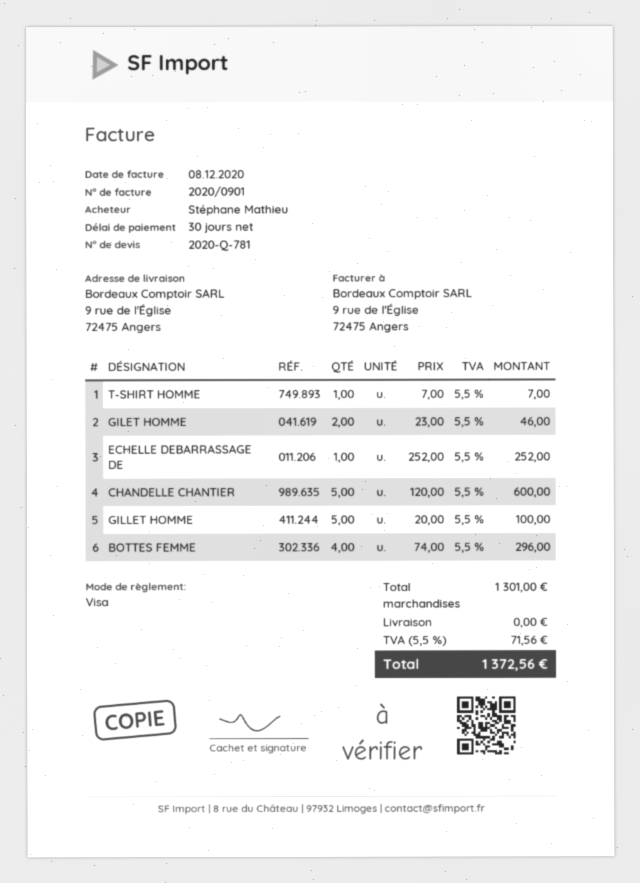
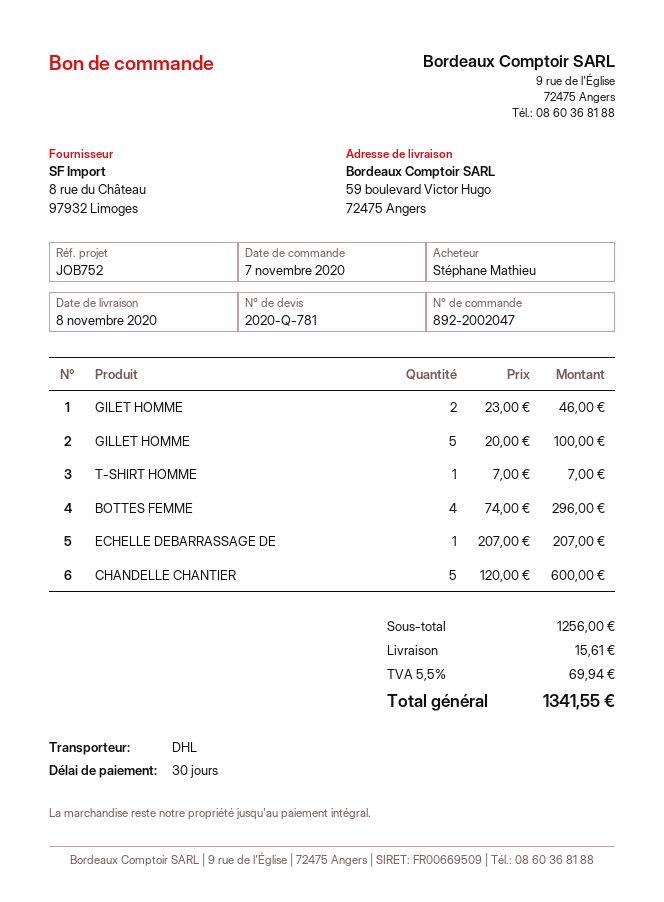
ship to: 9 rue de l'Église, 72475 Angers -> 59 boulevard Victor Hugo, 72475 Angers
ECHELLE DEBARRASSAGE DE: 1 x 252.00 = 252.00 -> 1 x 207.00 = 207.00
subtotal: 1301.00 -> 1256.00
shipping: 0.00 -> 15.61
tax: 5.5% = 71.56 -> 5.5% = 69.94
total: 1372.56 -> 1341.55

